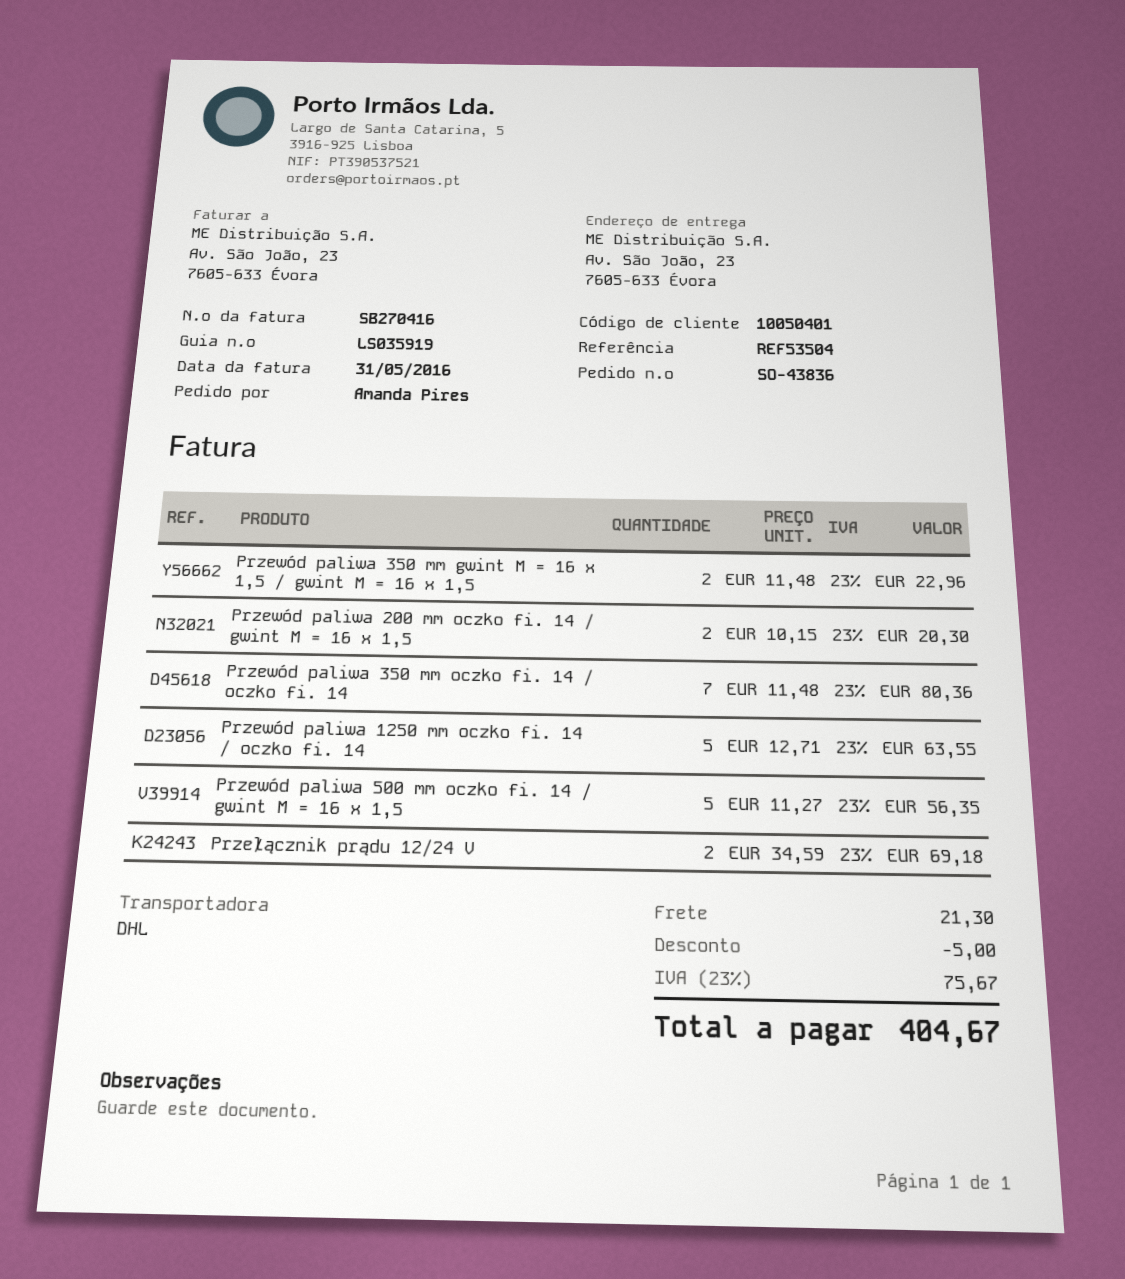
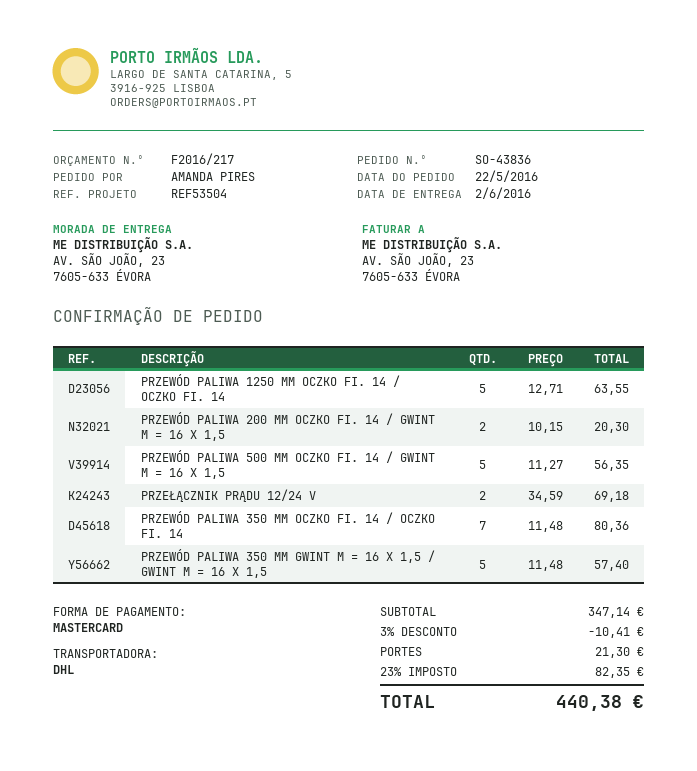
Przewód paliwa 350 mm gwint M = 16 x 1,5 / gwint M = 16 x 1,5: 2 x 11.48 = 22.96 -> 5 x 11.48 = 57.40
discount: 5.00 -> 10.41
tax: 23% = 75.67 -> 23% = 82.35
total: 404.67 -> 440.38

